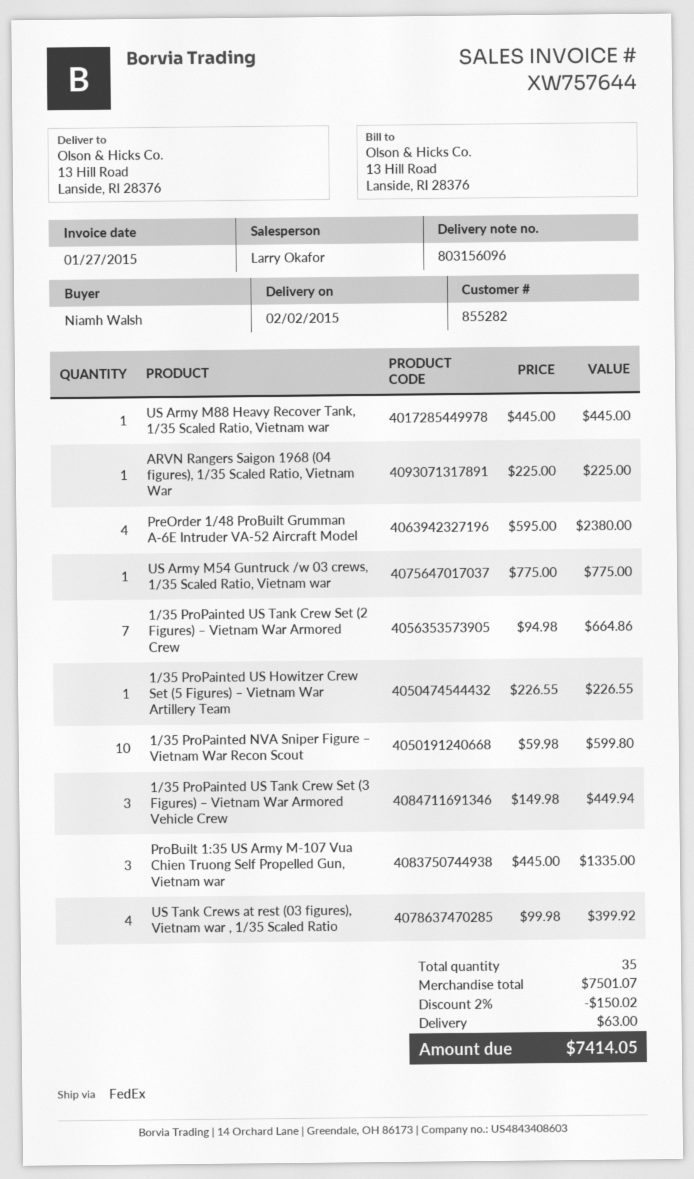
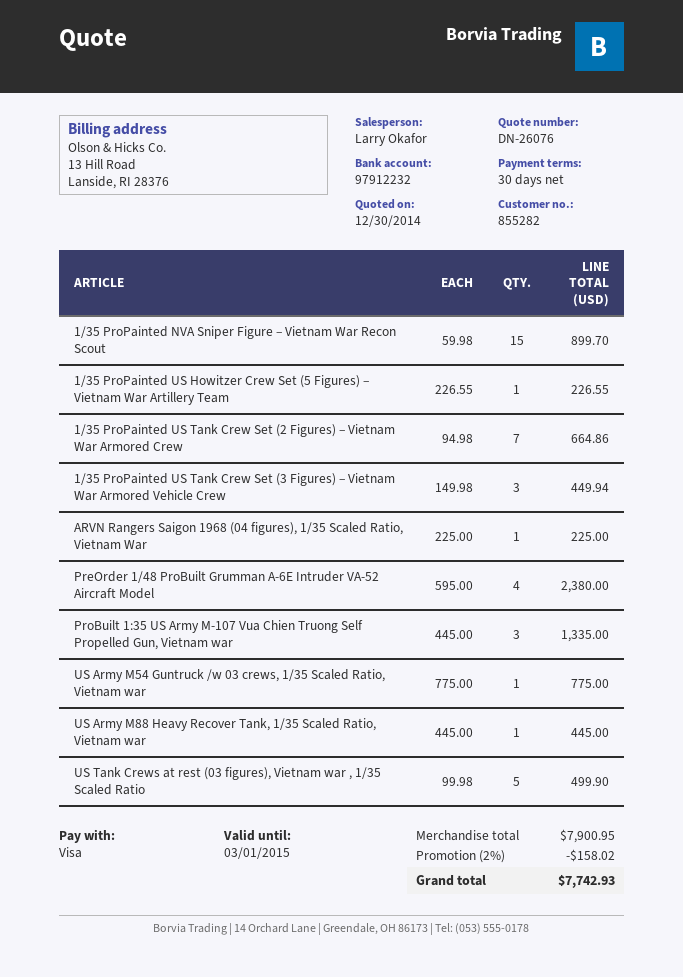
1/35 ProPainted NVA Sniper Figure – Vietnam War Recon Scout: 10 x 59.98 = 599.80 -> 15 x 59.98 = 899.70
US Tank Crews at rest (03 figures), Vietnam war , 1/35 Scaled Ratio: 4 x 99.98 = 399.92 -> 5 x 99.98 = 499.90
subtotal: 7501.07 -> 7900.95
discount: 2% = 150.02 -> 2% = 158.02
shipping: 63.00 -> none
total: 7414.05 -> 7742.93

